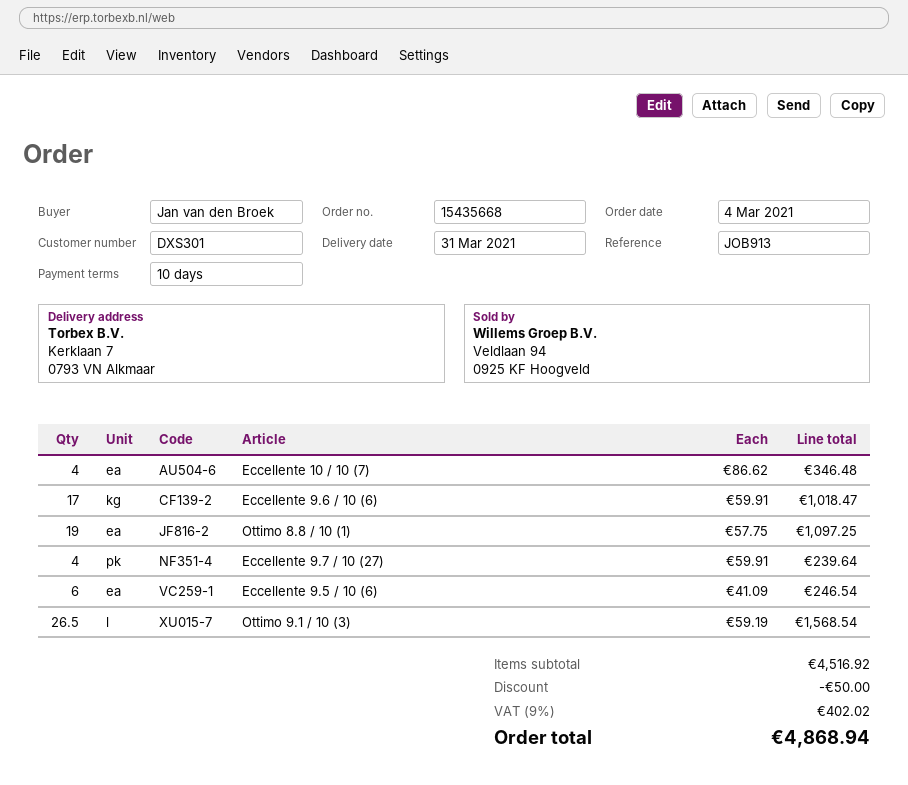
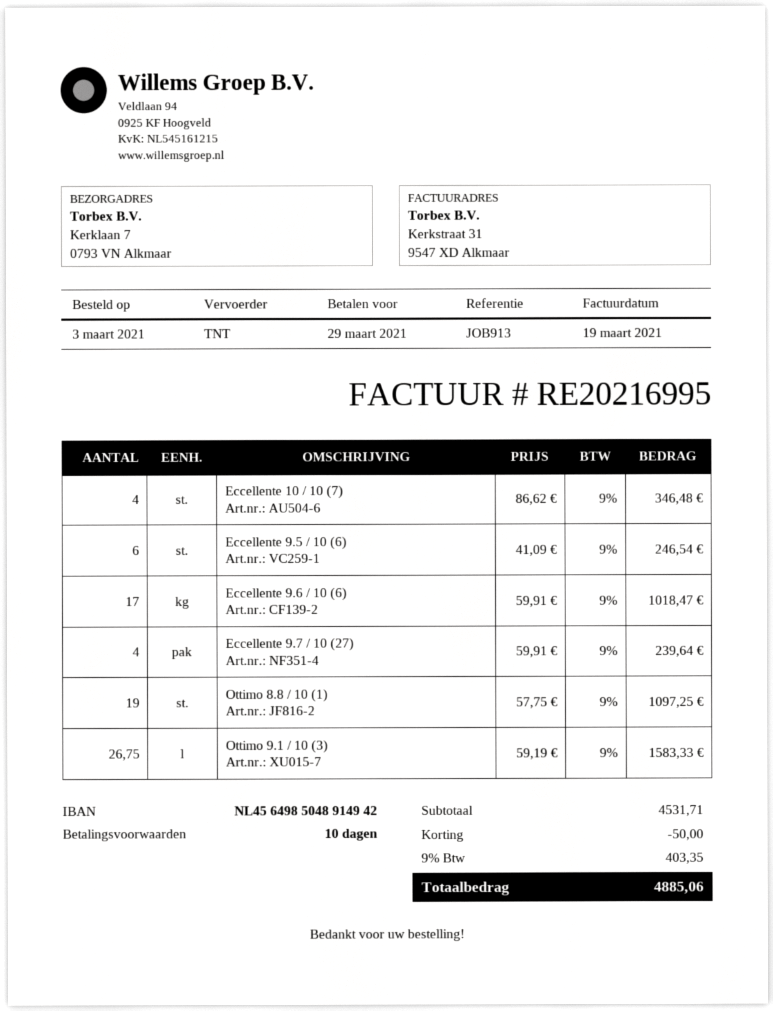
order date: 2021-03-04 -> 2021-03-03
Ottimo 9.1 / 10 (3): 26.5 x 59.19 = 1568.54 -> 26.75 x 59.19 = 1583.33
subtotal: 4516.92 -> 4531.71
tax: 9% = 402.02 -> 9% = 403.35
total: 4868.94 -> 4885.06

